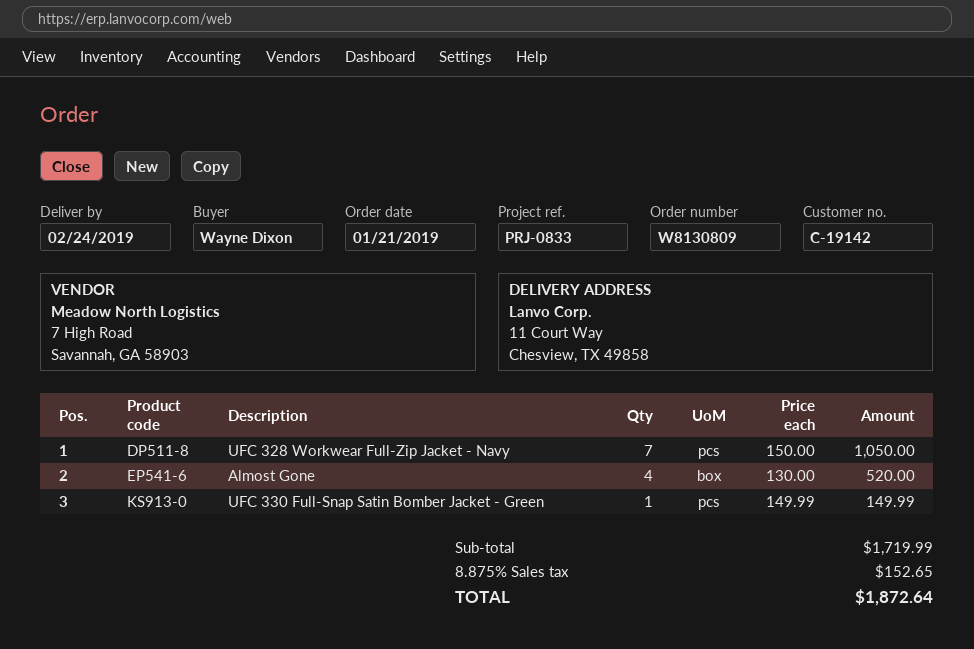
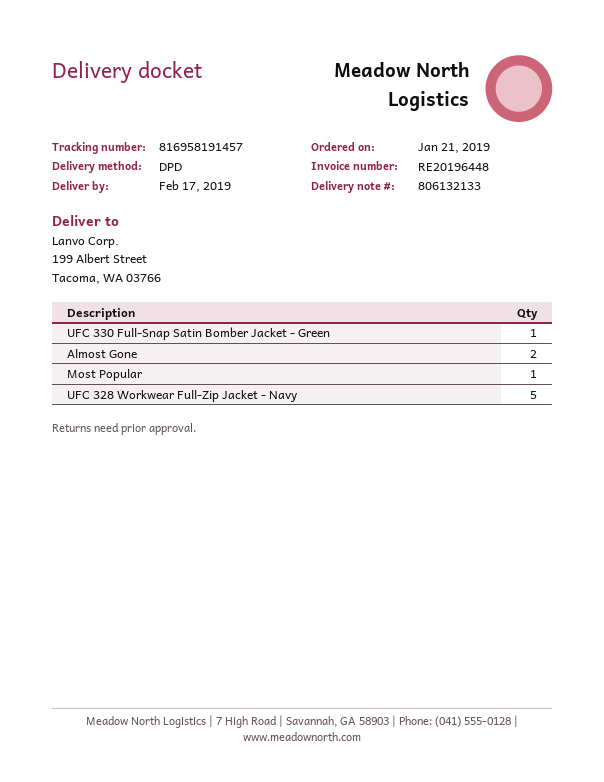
delivery date: 2019-02-24 -> 2019-02-17
ship to: 11 Court Way, Chesview, TX 49858 -> 199 Albert Street, Tacoma, WA 03766
UFC 328 Workwear Full-Zip Jacket - Navy: 7 -> 5
Almost Gone: 4 -> 2
Most Popular: none -> 1

